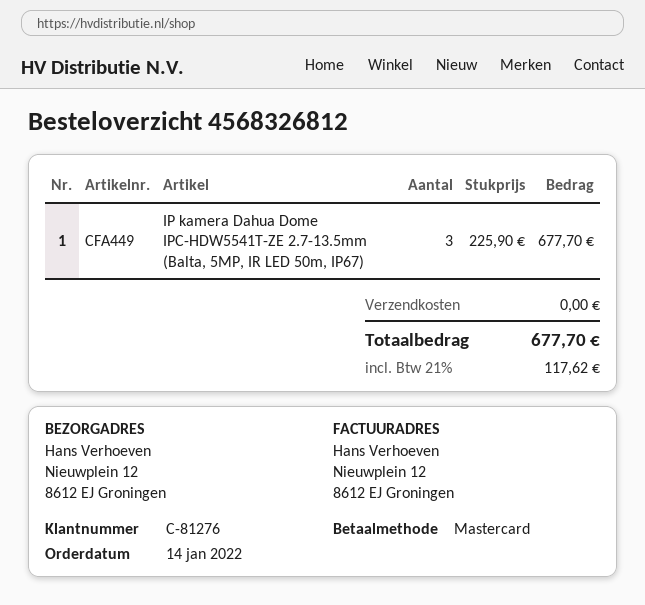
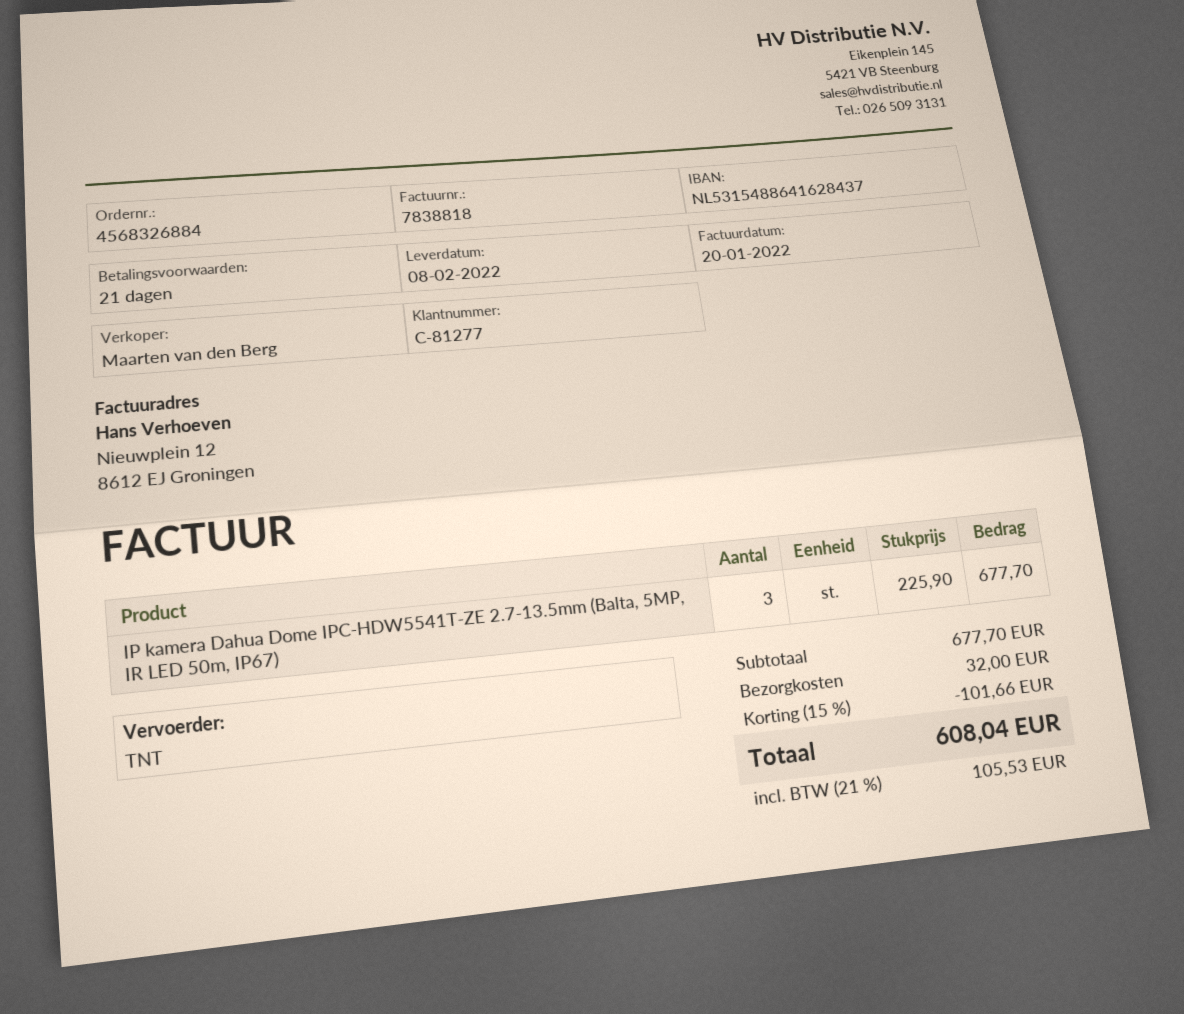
order number: 4568326812 -> 4568326884
customer number: C-81276 -> C-81277
discount: none -> 15% = 101.66
shipping: 0.00 -> 32.00
tax: 21% = 117.62 -> 21% = 105.53
total: 677.70 -> 608.04

